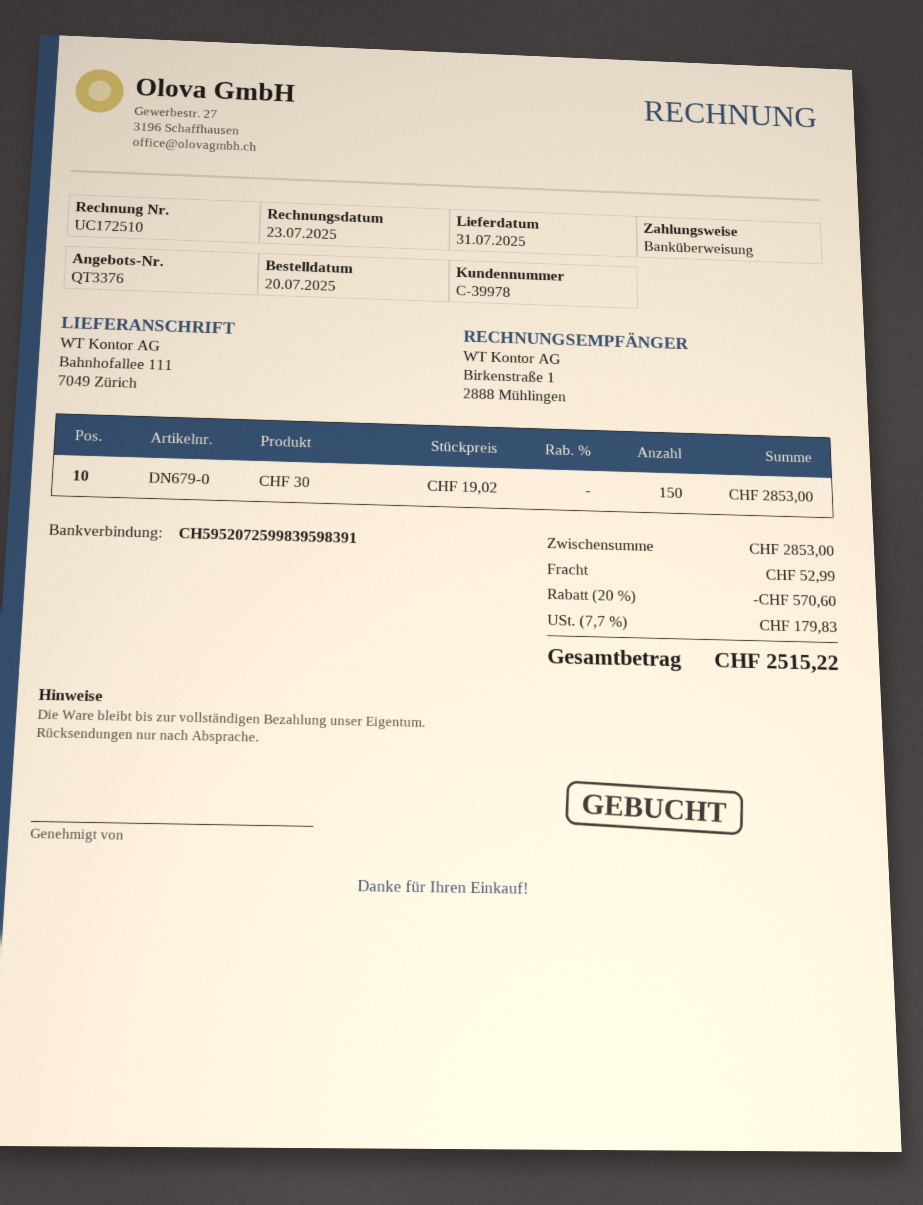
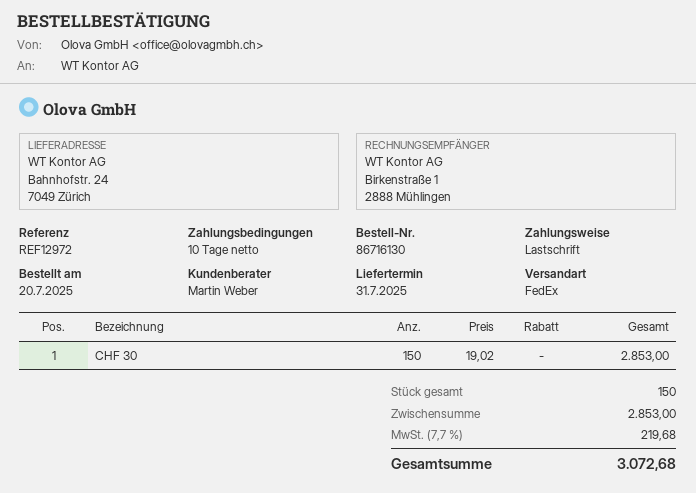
payment method: bank transfer -> direct debit
ship to: Bahnhofallee 111, 7049 Zürich -> Bahnhofstr. 24, 7049 Zürich
discount: 20% = 570.60 -> none
shipping: 52.99 -> none
tax: 7.7% = 179.83 -> 7.7% = 219.68
total: 2515.22 -> 3072.68

